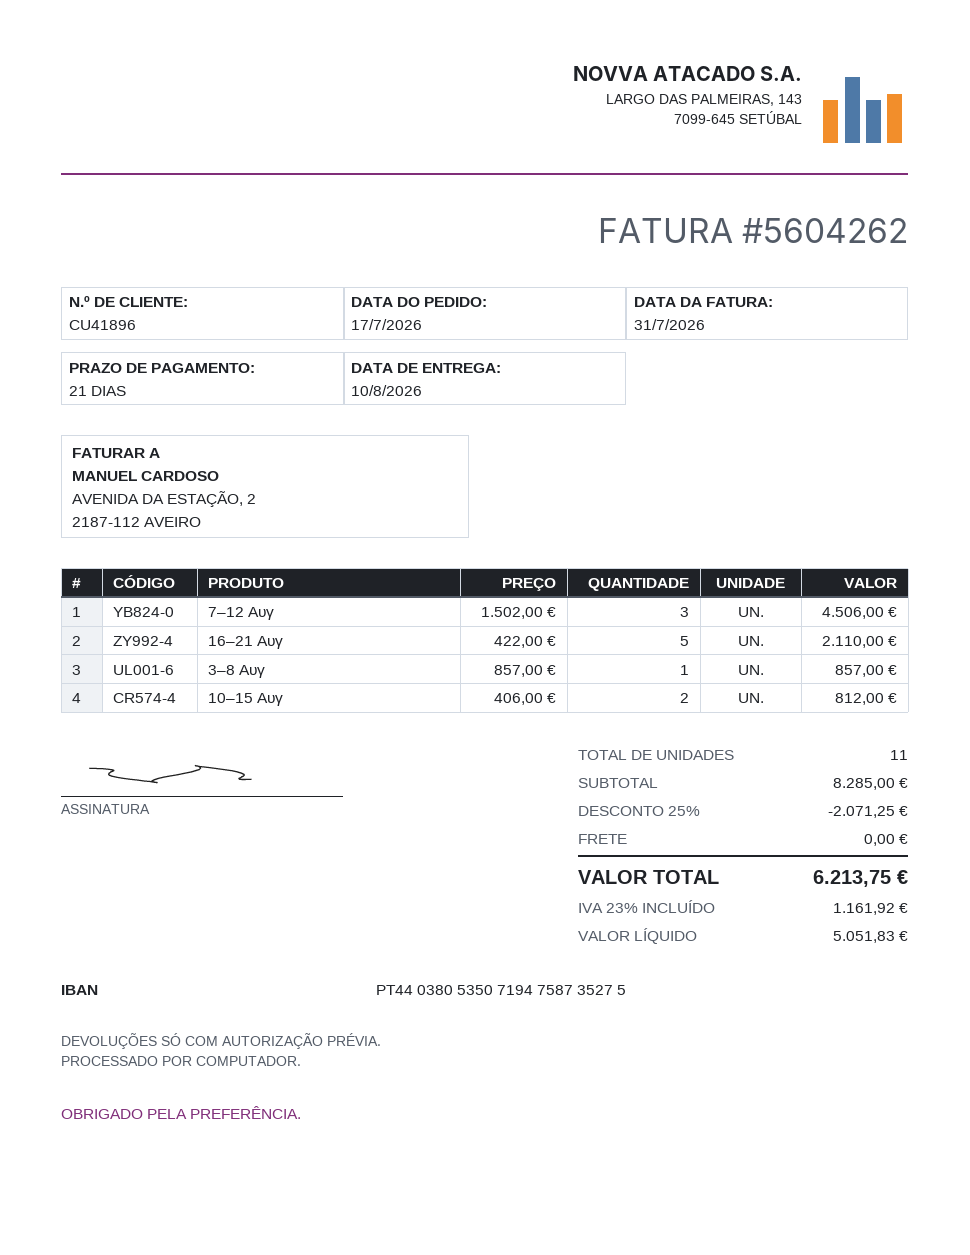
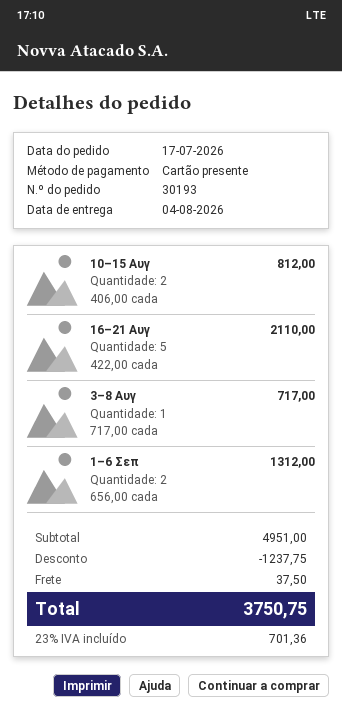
delivery date: 2026-08-10 -> 2026-08-04
7–12 Αυγ: 3 x 1502.00 = 4506.00 -> none
3–8 Αυγ: 1 x 857.00 = 857.00 -> 1 x 717.00 = 717.00
1–6 Σεπ: none -> 2 x 656.00 = 1312.00
subtotal: 8285.00 -> 4951.00
discount: 2071.25 -> 1237.75
shipping: 0.00 -> 37.50
tax: 23% = 1161.92 -> 23% = 701.36
total: 6213.75 -> 3750.75

